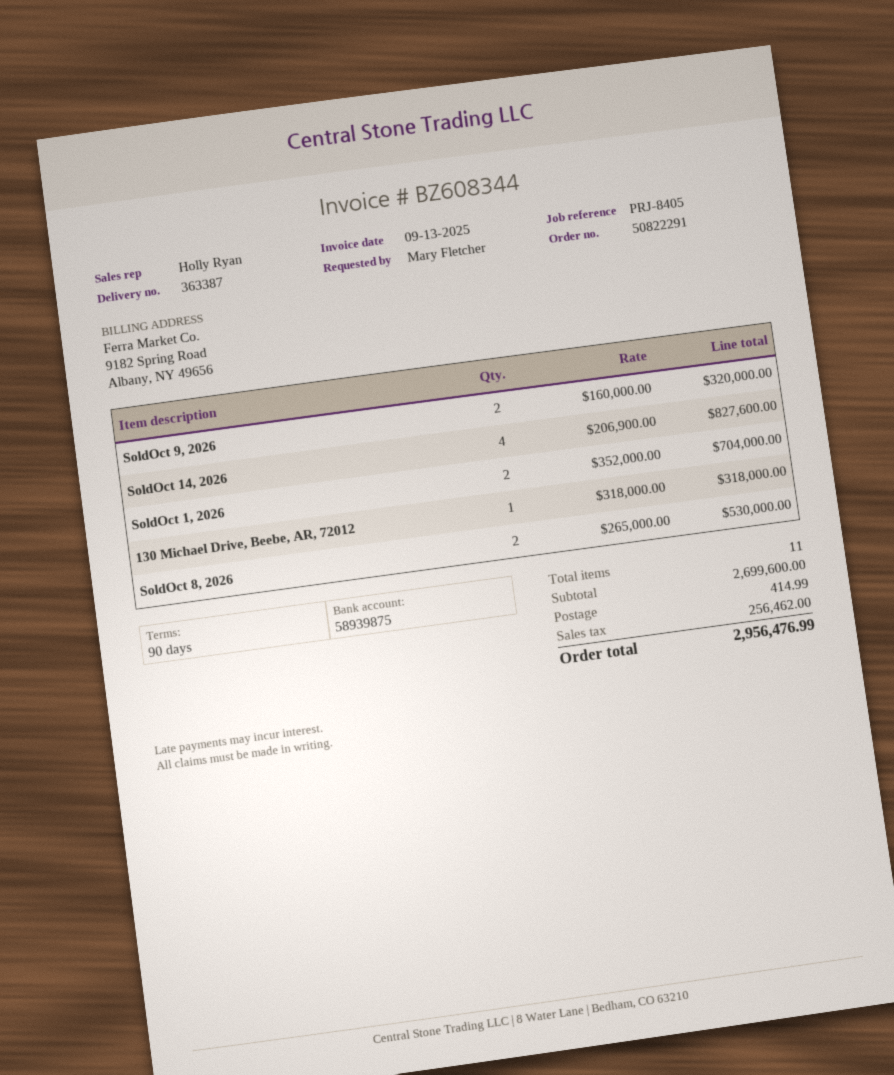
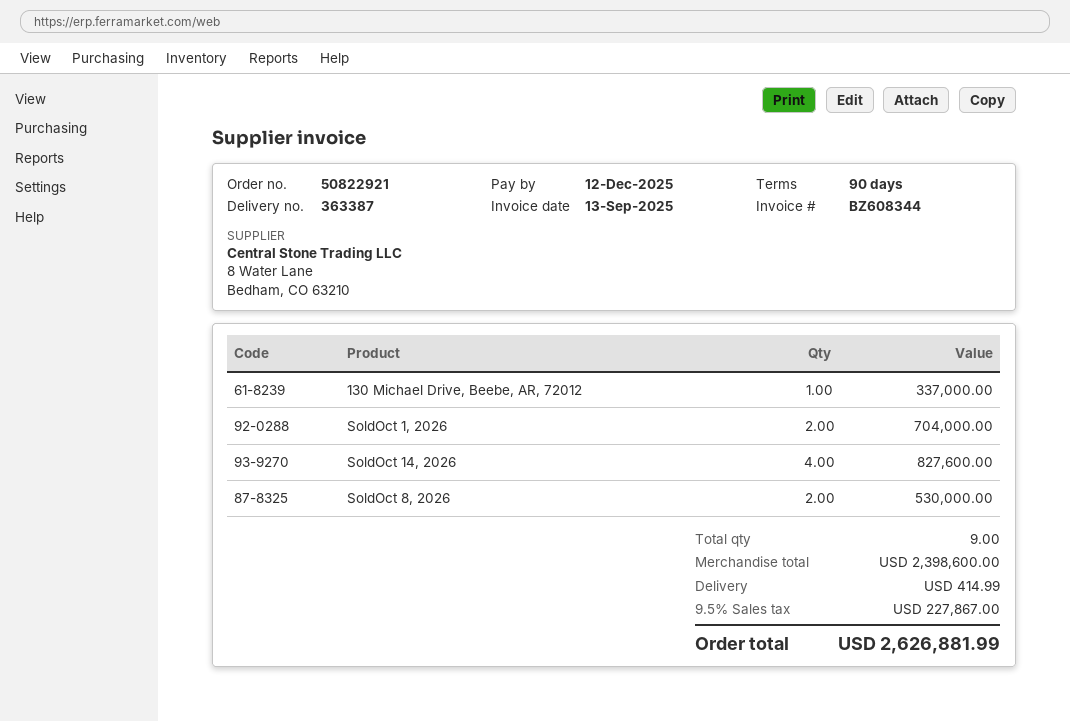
order number: 50822291 -> 50822921
SoldOct 9, 2026: 2 for 320000.00 -> none
130 Michael Drive, Beebe, AR, 72012: 1 for 318000.00 -> 1 for 337000.00
total quantity: 11 -> 9
subtotal: 2699600.00 -> 2398600.00
tax: 256462.00 -> 227867.00
total: 2956476.99 -> 2626881.99

